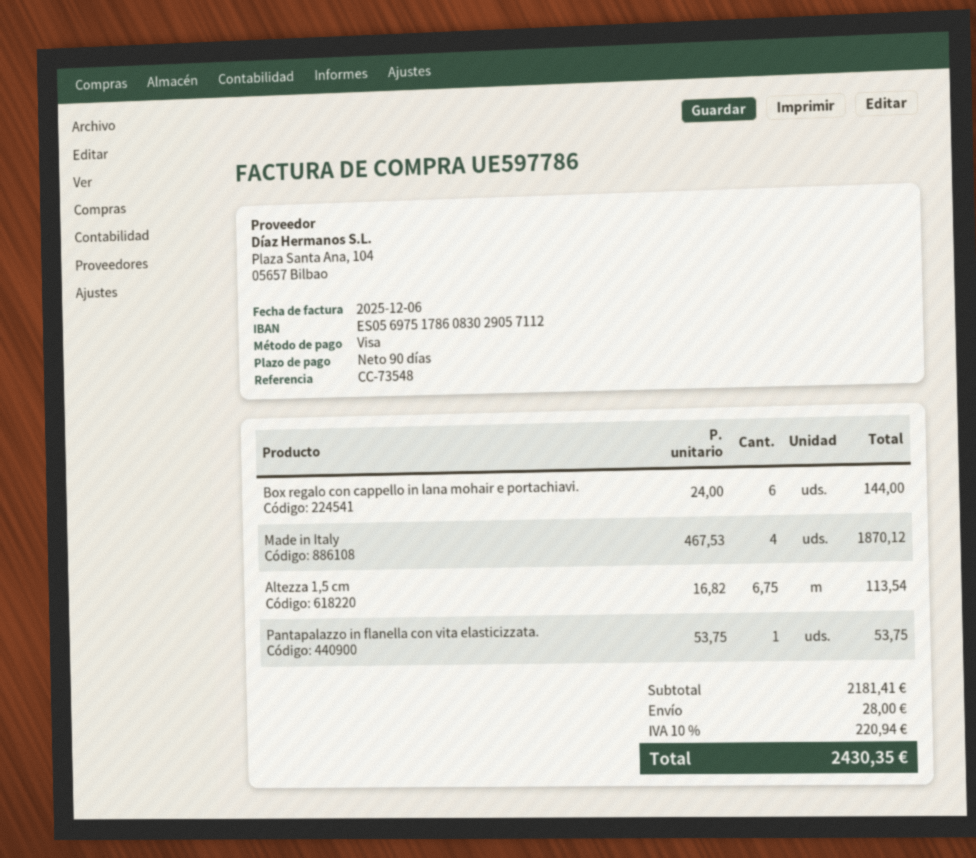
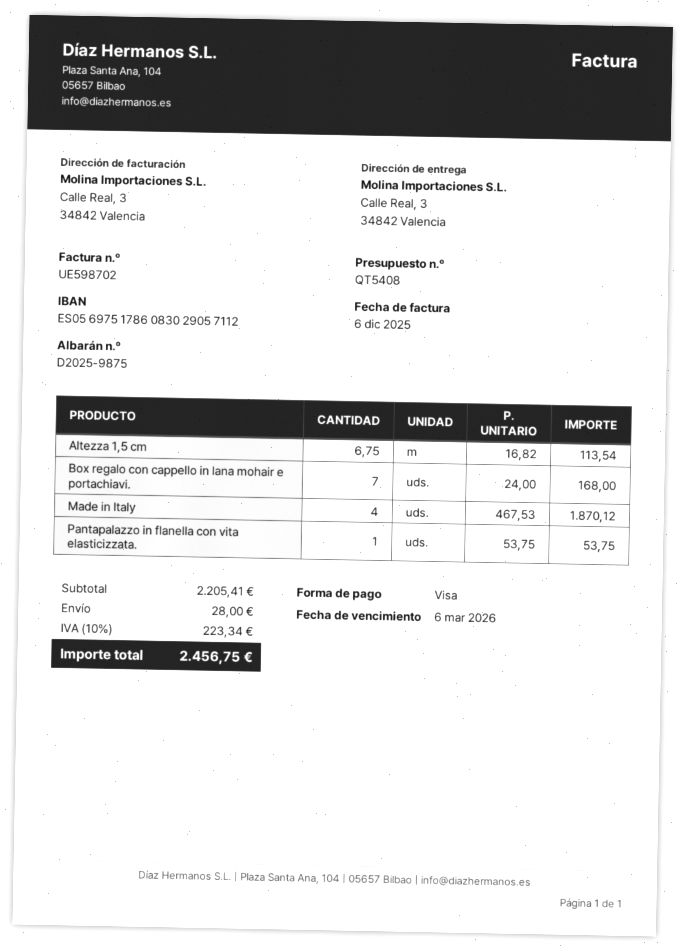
invoice number: UE597786 -> UE598702
Box regalo con cappello in lana mohair e portachiavi.: 6 x 24.00 = 144.00 -> 7 x 24.00 = 168.00
subtotal: 2181.41 -> 2205.41
tax: 10% = 220.94 -> 10% = 223.34
total: 2430.35 -> 2456.75

